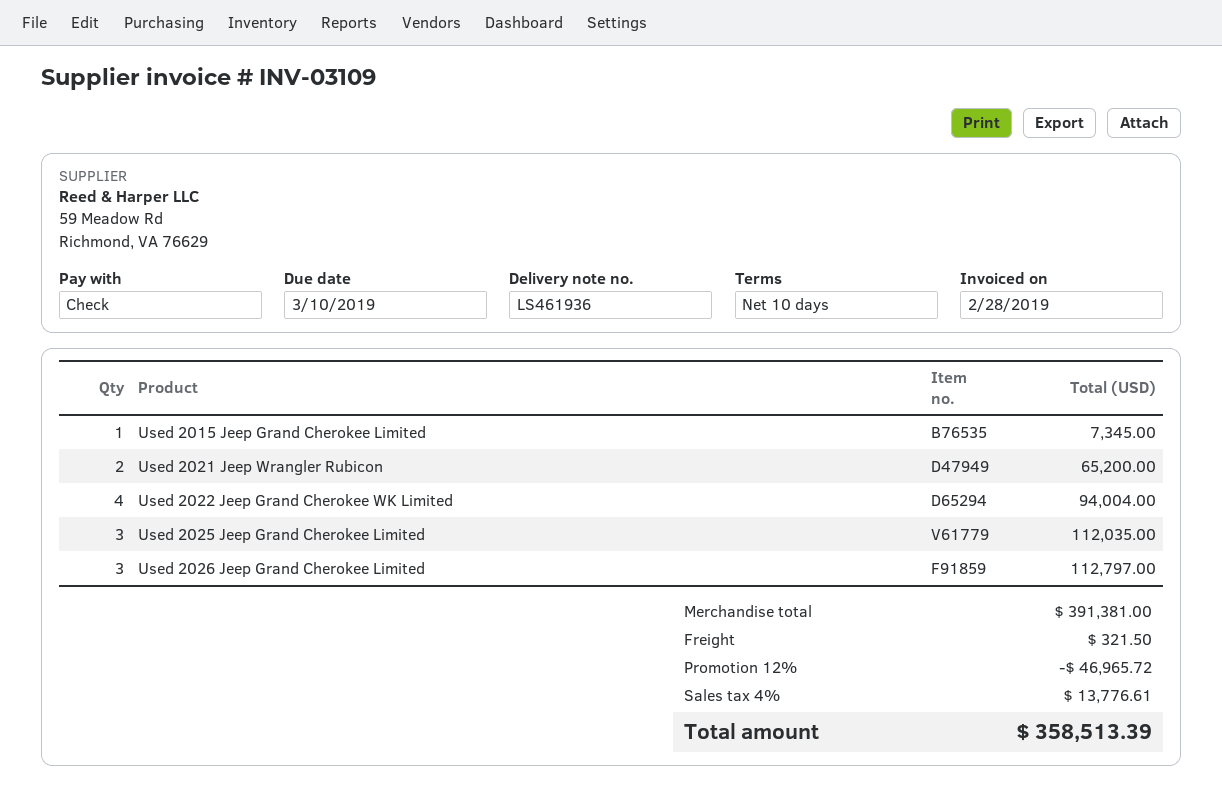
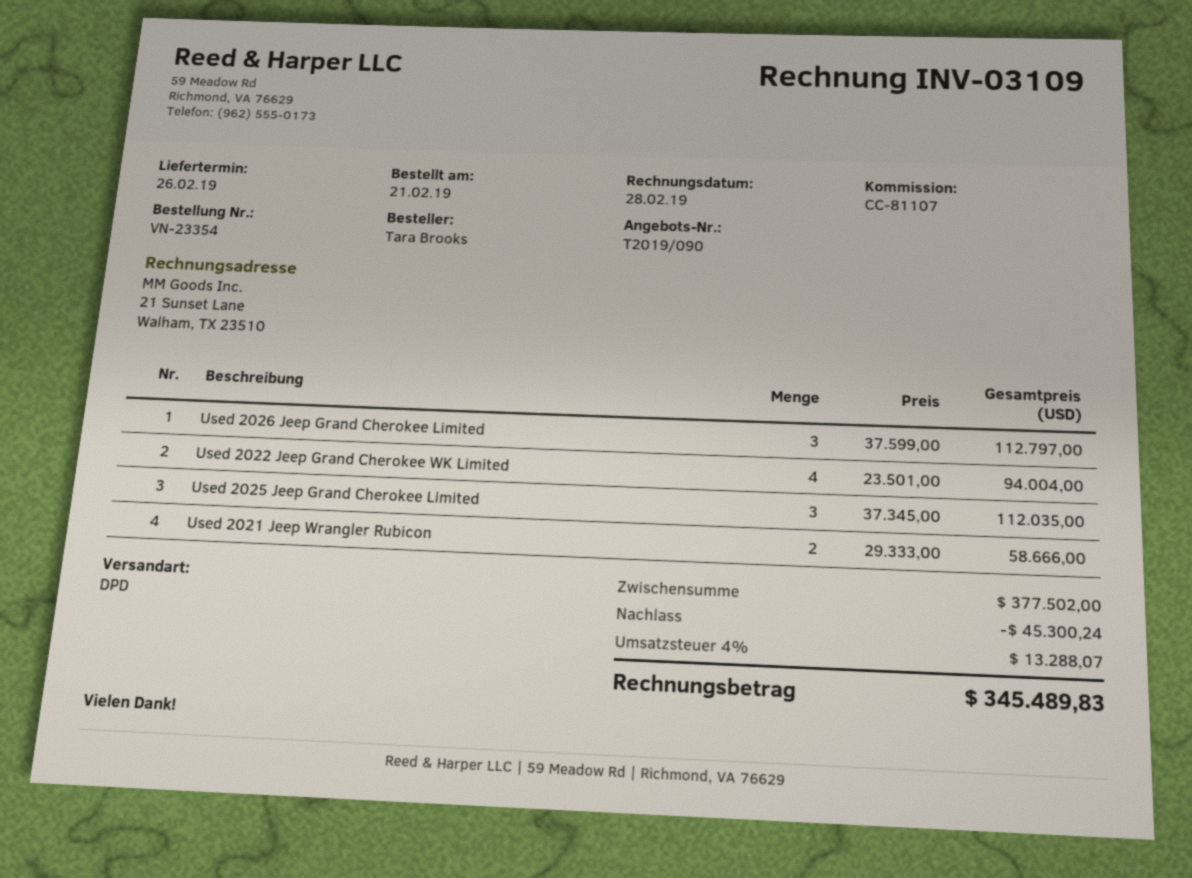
Used 2015 Jeep Grand Cherokee Limited: 1 for 7345.00 -> none
Used 2021 Jeep Wrangler Rubicon: 2 for 65200.00 -> 2 for 58666.00
subtotal: 391381.00 -> 377502.00
discount: 46965.72 -> 45300.24
shipping: 321.50 -> none
tax: 4% = 13776.61 -> 4% = 13288.07
total: 358513.39 -> 345489.83

